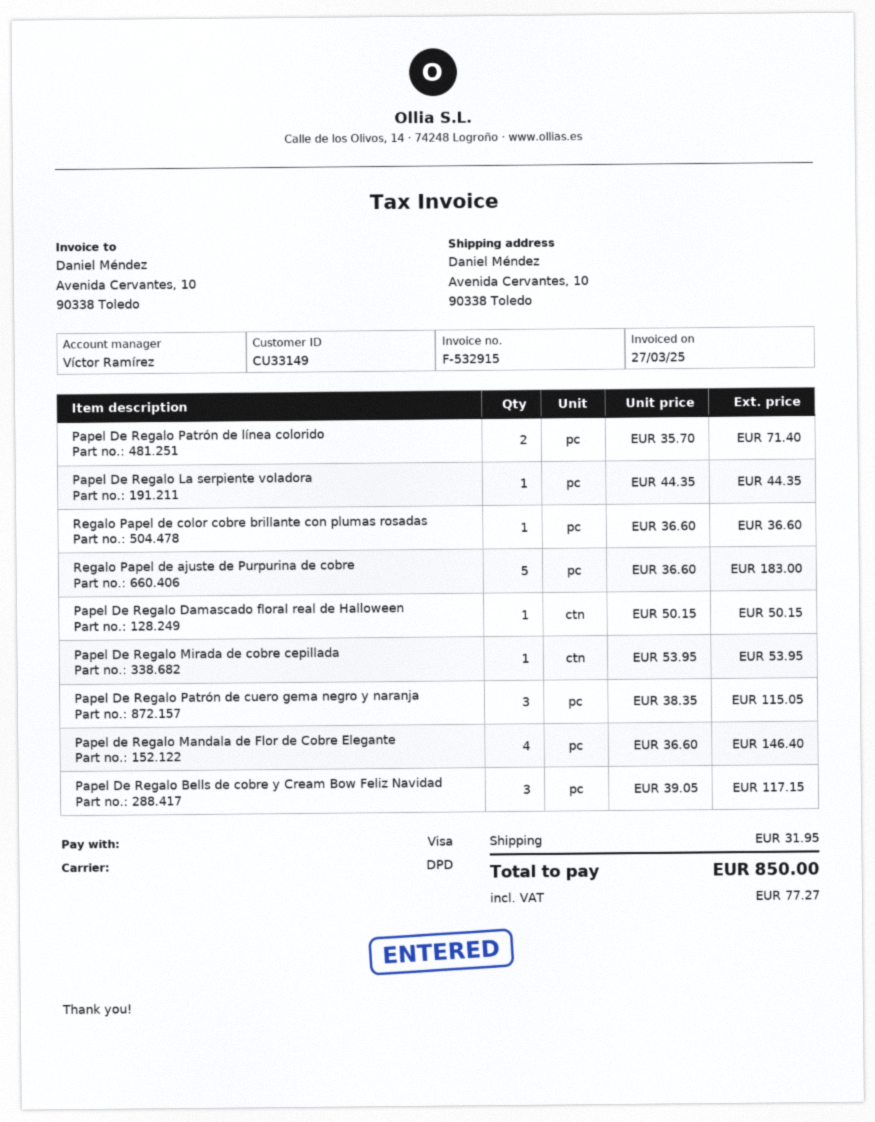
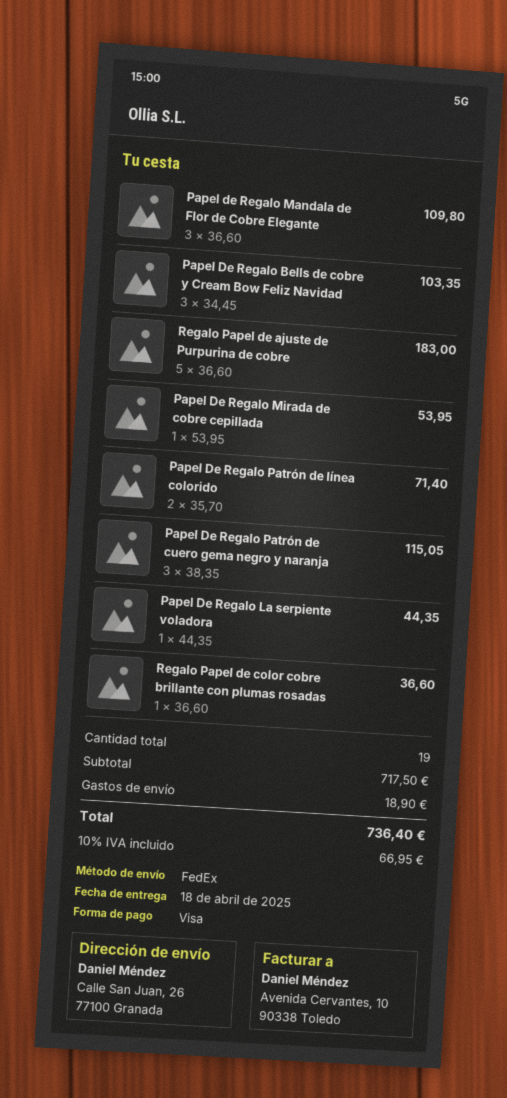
shipping method: DPD -> FedEx
ship to: Avenida Cervantes, 10, 90338 Toledo -> Calle San Juan, 26, 77100 Granada
Papel De Regalo Damascado floral real de Halloween: 1 x 50.15 = 50.15 -> none
Papel de Regalo Mandala de Flor de Cobre Elegante: 4 x 36.60 = 146.40 -> 3 x 36.60 = 109.80
Papel De Regalo Bells de cobre y Cream Bow Feliz Navidad: 3 x 39.05 = 117.15 -> 3 x 34.45 = 103.35
shipping: 31.95 -> 18.90
tax: 77.27 -> 66.95
total: 850.00 -> 736.40

